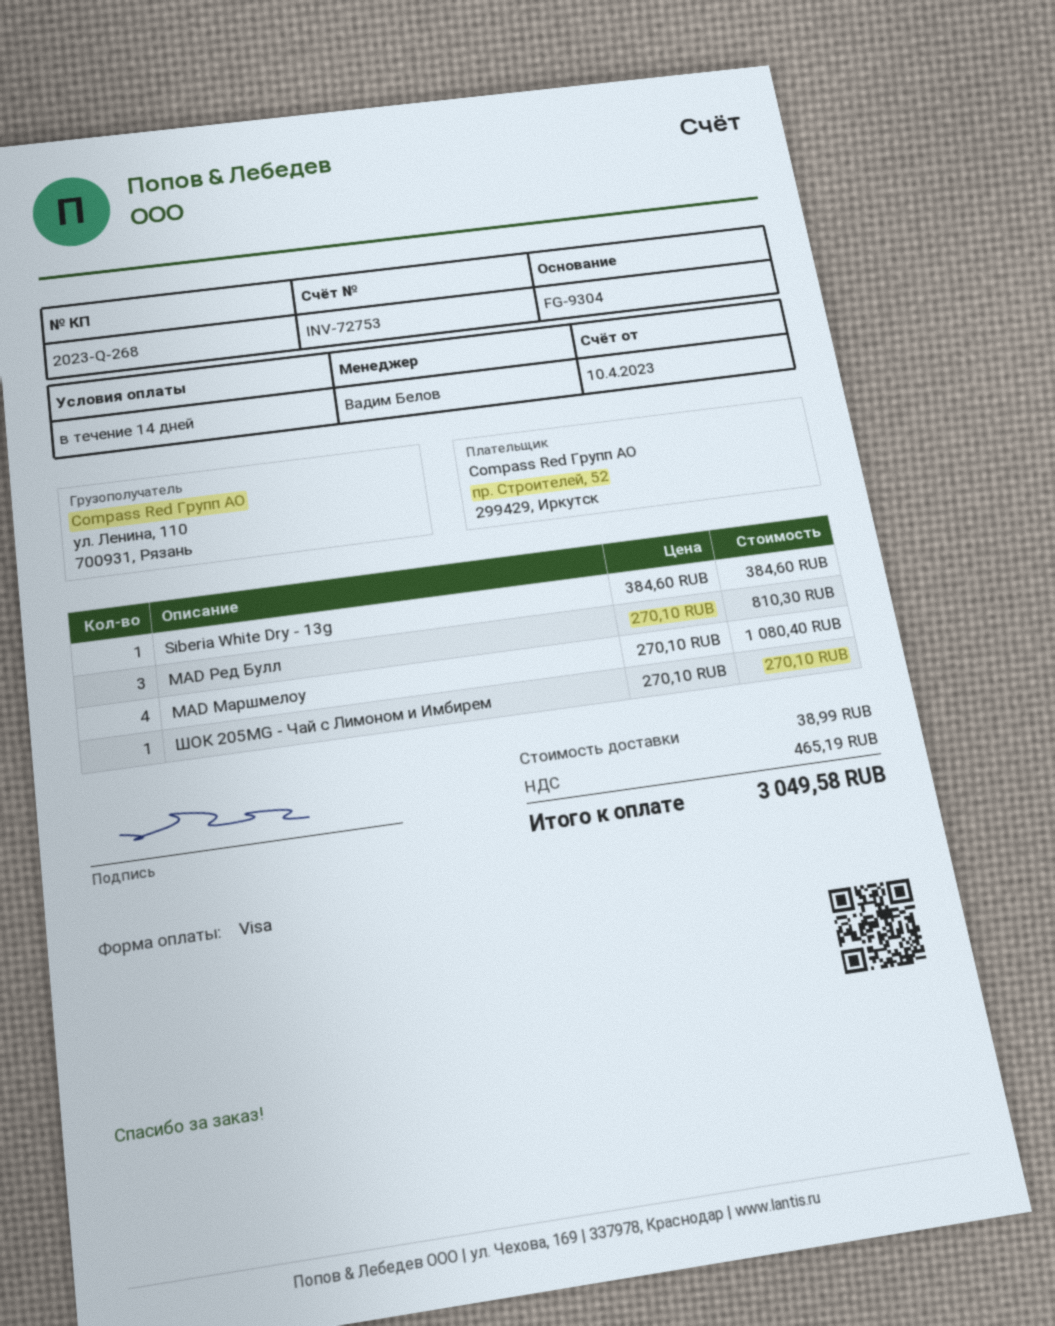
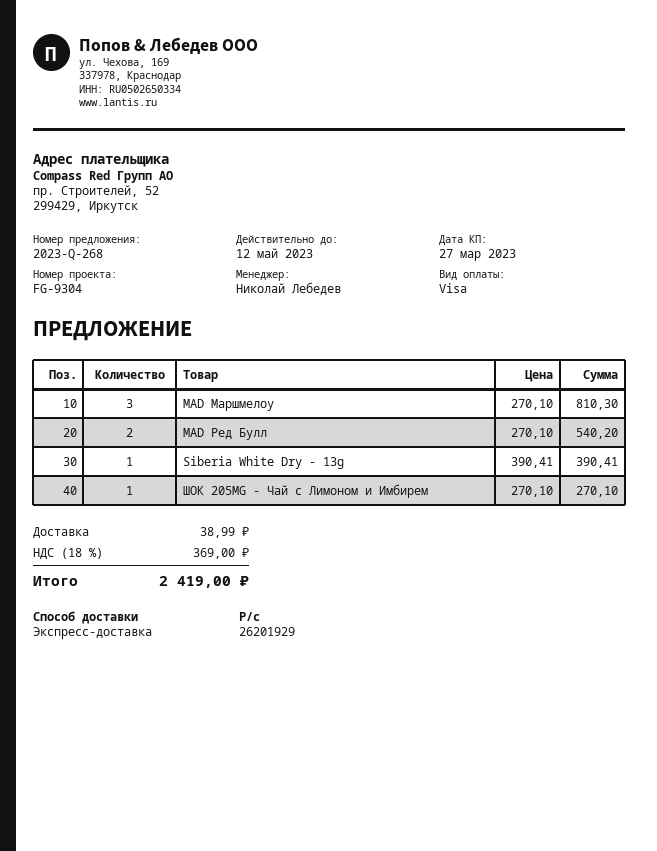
sales rep: Вадим Белов -> Николай Лебедев
Siberia White Dry - 13g: 1 x 384.60 = 384.60 -> 1 x 390.41 = 390.41
MAD Ред Булл: 3 x 270.10 = 810.30 -> 2 x 270.10 = 540.20
MAD Маршмелоу: 4 x 270.10 = 1080.40 -> 3 x 270.10 = 810.30
tax: 465.19 -> 369.00
total: 3049.58 -> 2419.00

